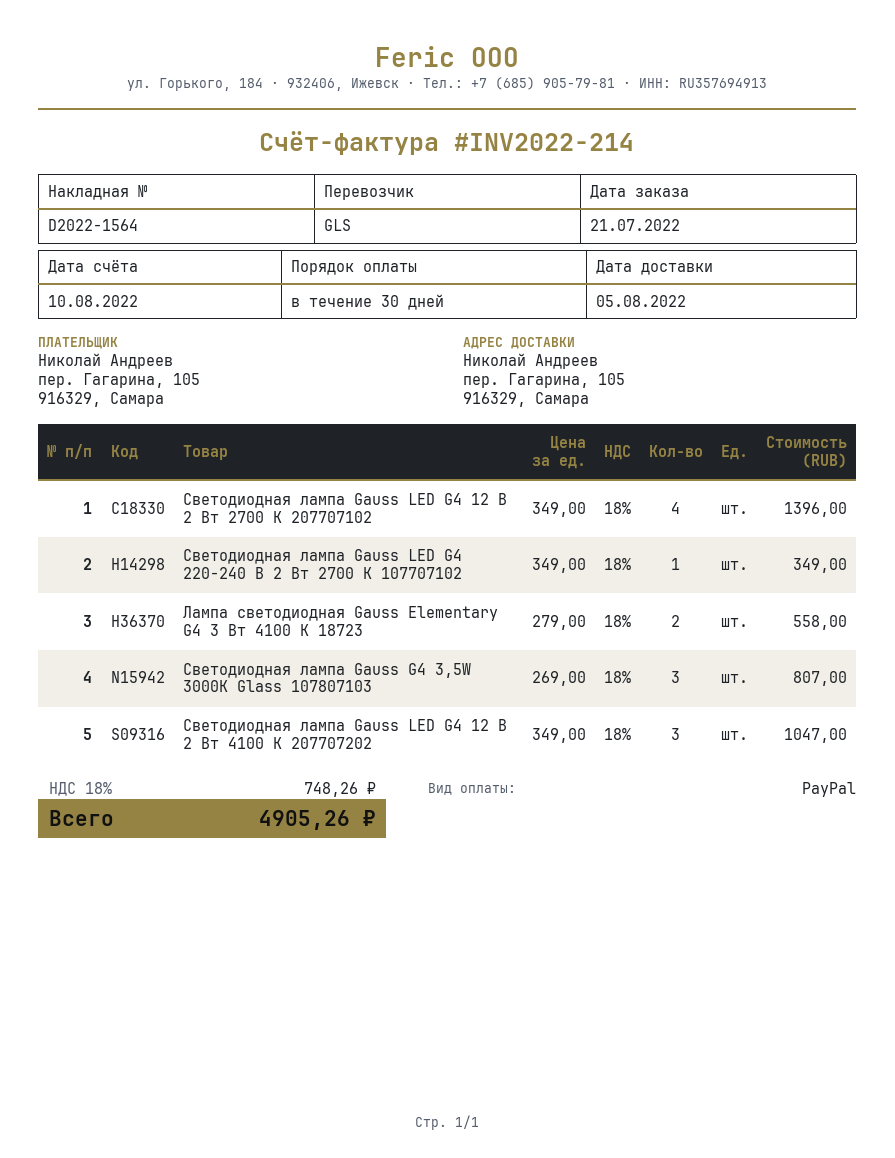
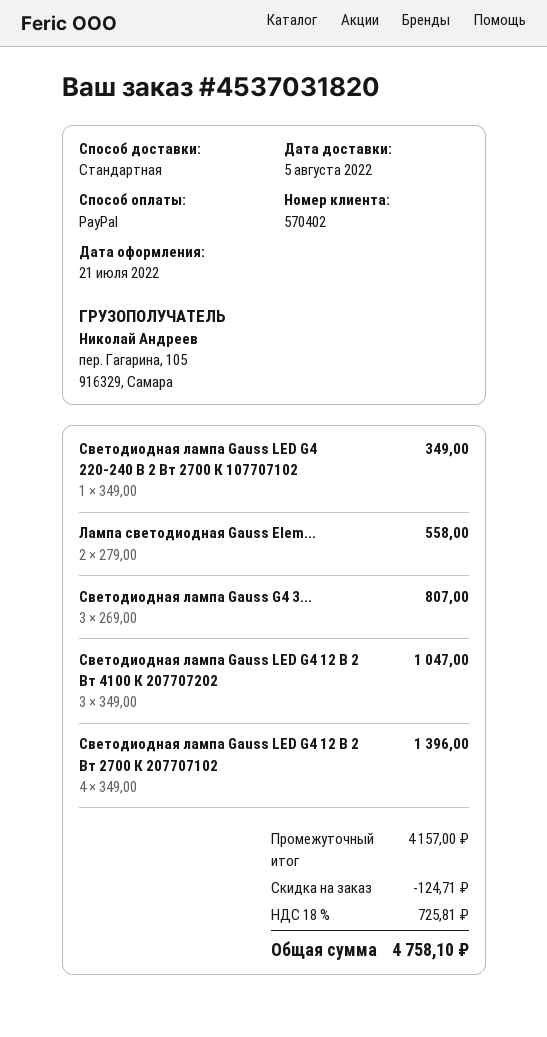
shipping method: GLS -> standard
discount: none -> 124.71
tax: 18% = 748.26 -> 18% = 725.81
total: 4905.26 -> 4758.10

